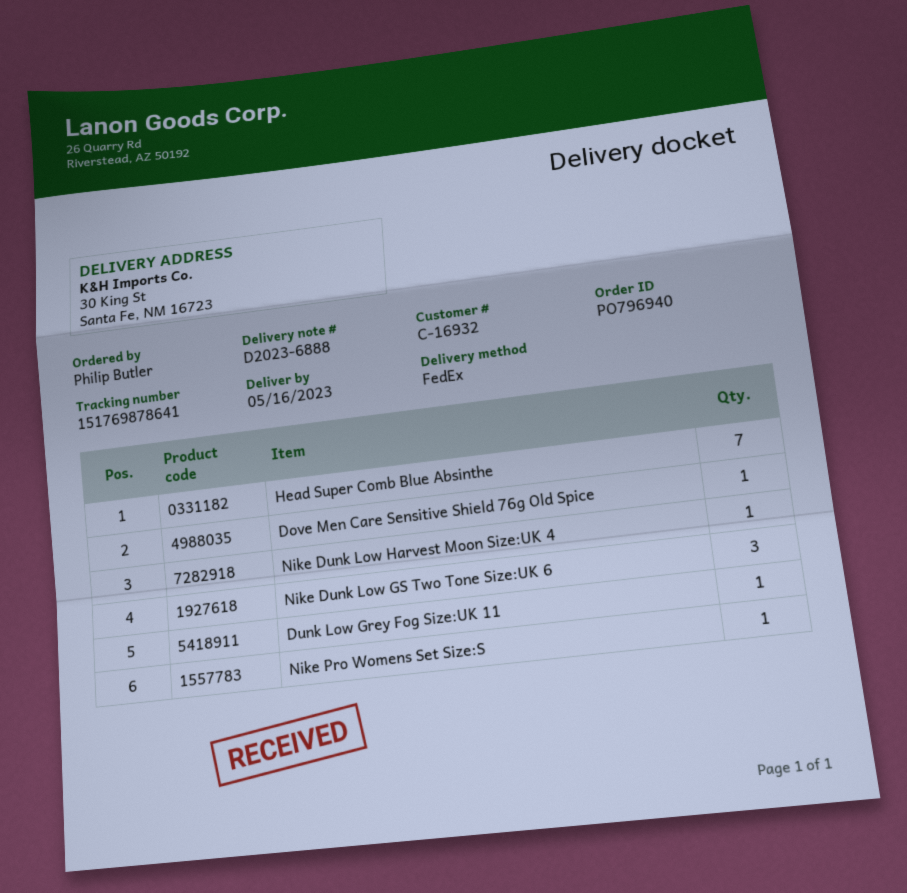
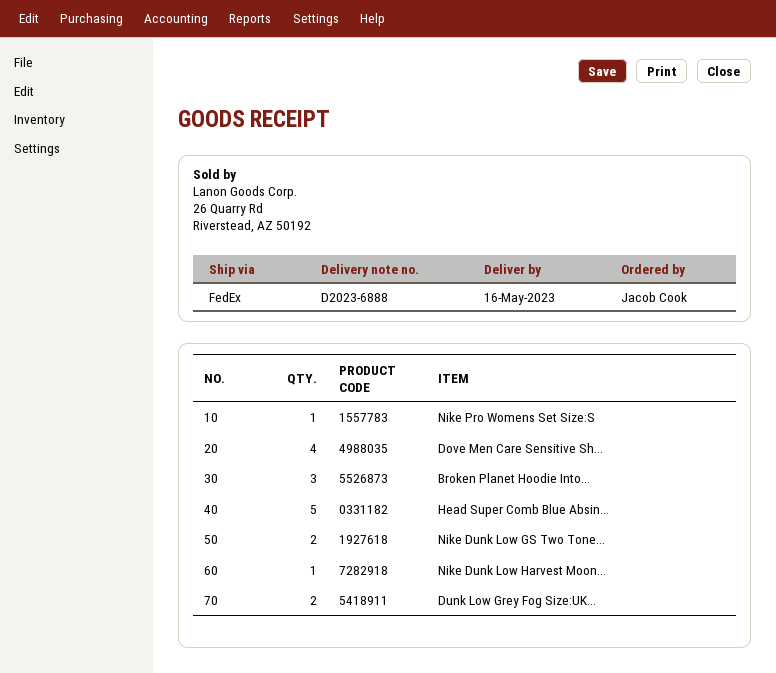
ordered by: Philip Butler -> Jacob Cook
Head Super Comb Blue Absinthe: 7 -> 5
Dove Men Care Sensitive Shield 76g Old Spice: 1 -> 4
Nike Dunk Low GS Two Tone Size:UK 6: 3 -> 2
Dunk Low Grey Fog Size:UK 11: 1 -> 2
Broken Planet Hoodie Into...: none -> 3

